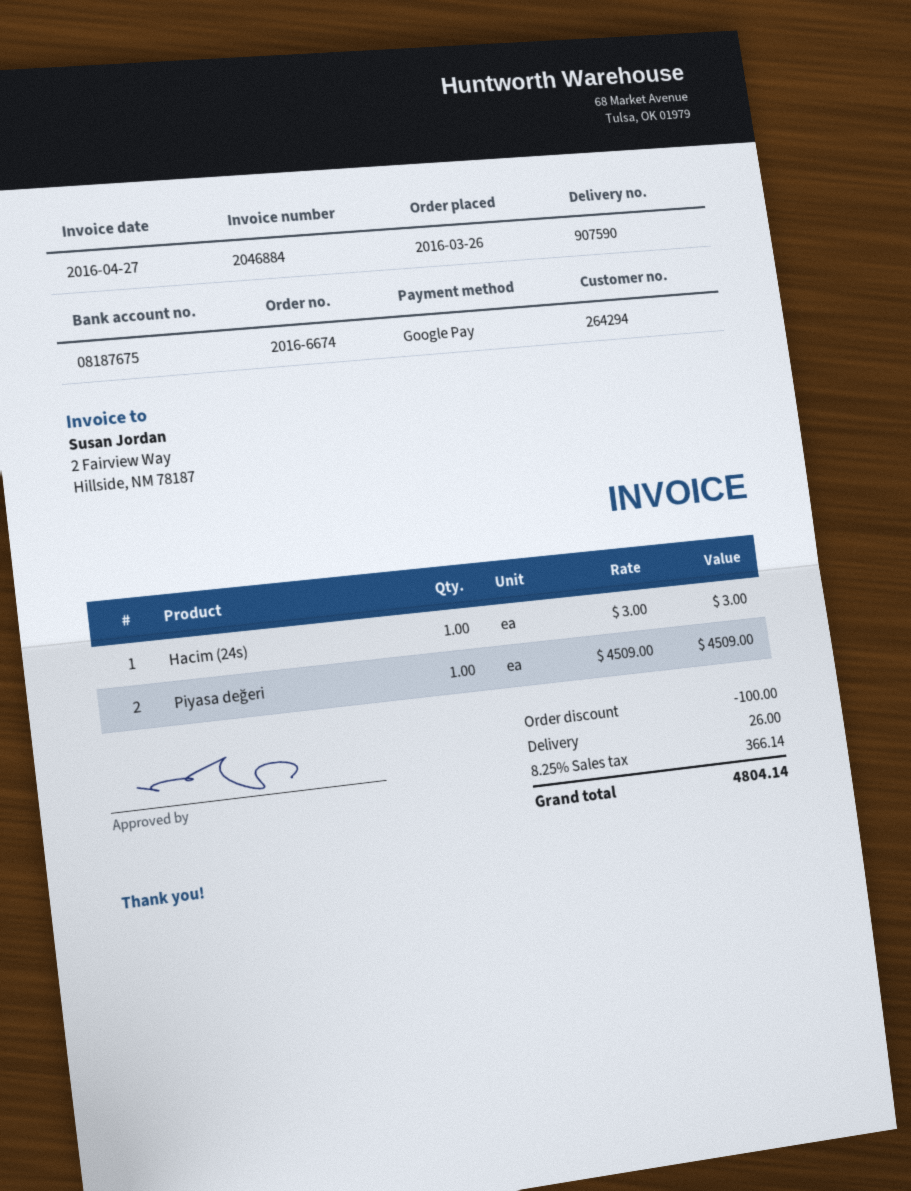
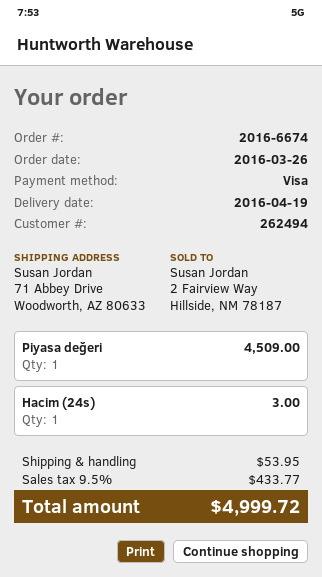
customer number: 264294 -> 262494
payment method: Google Pay -> Visa
discount: 100.00 -> none
shipping: 26.00 -> 53.95
tax: 8.25% = 366.14 -> 9.5% = 433.77
total: 4804.14 -> 4999.72

